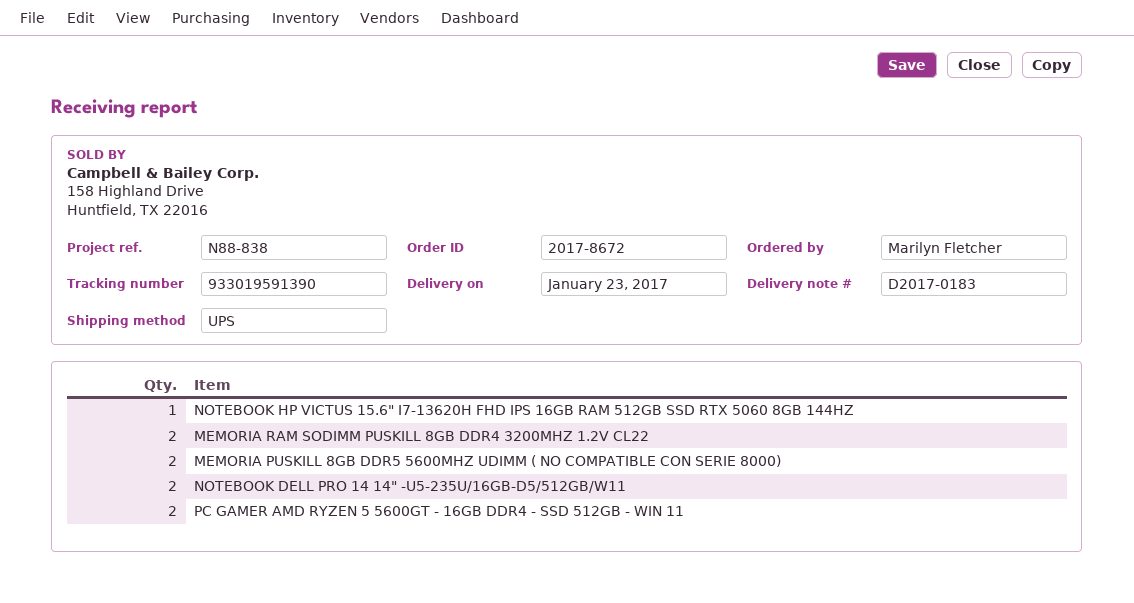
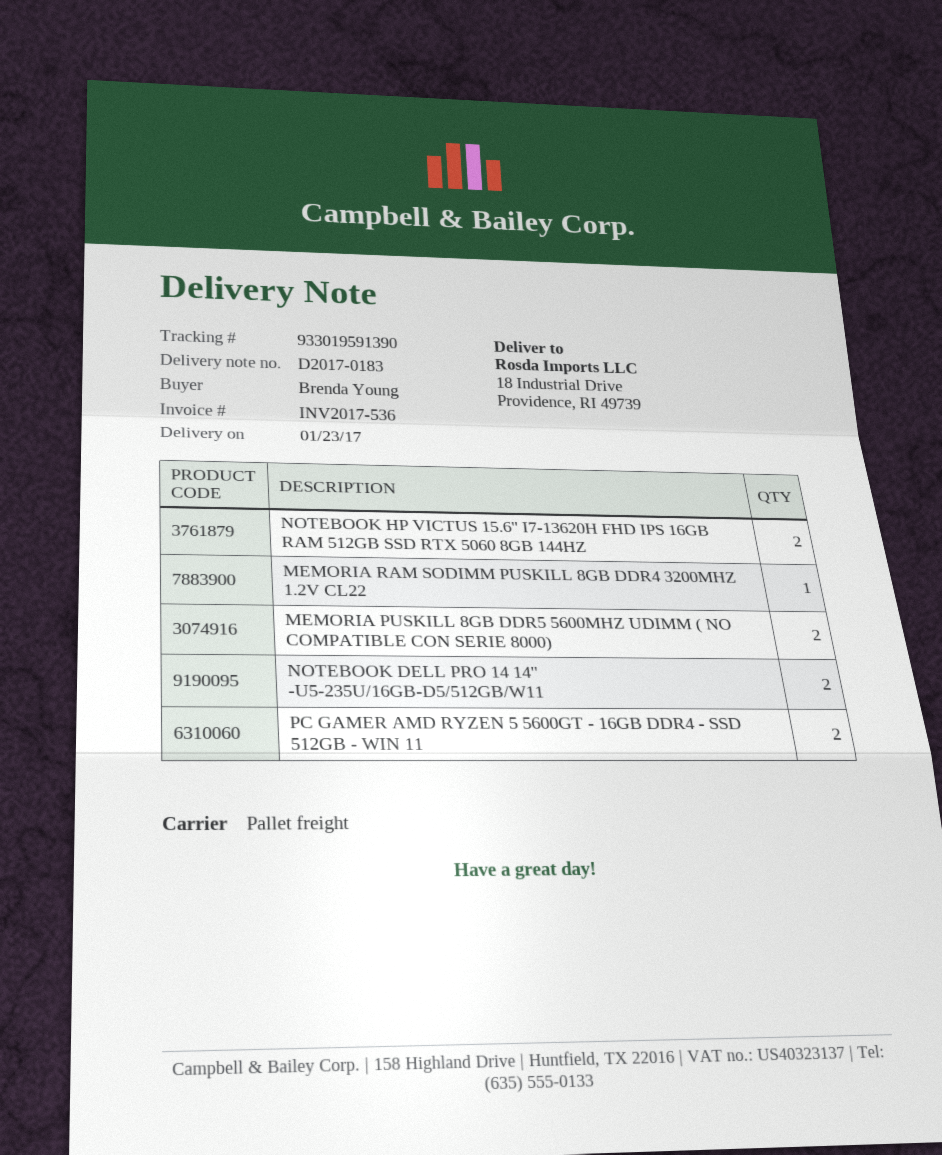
ordered by: Marilyn Fletcher -> Brenda Young
shipping method: UPS -> pallet freight
NOTEBOOK HP VICTUS 15.6" I7-13620H FHD IPS 16GB RAM 512GB SSD RTX 5060 8GB 144HZ: 1 -> 2
MEMORIA RAM SODIMM PUSKILL 8GB DDR4 3200MHZ 1.2V CL22: 2 -> 1

